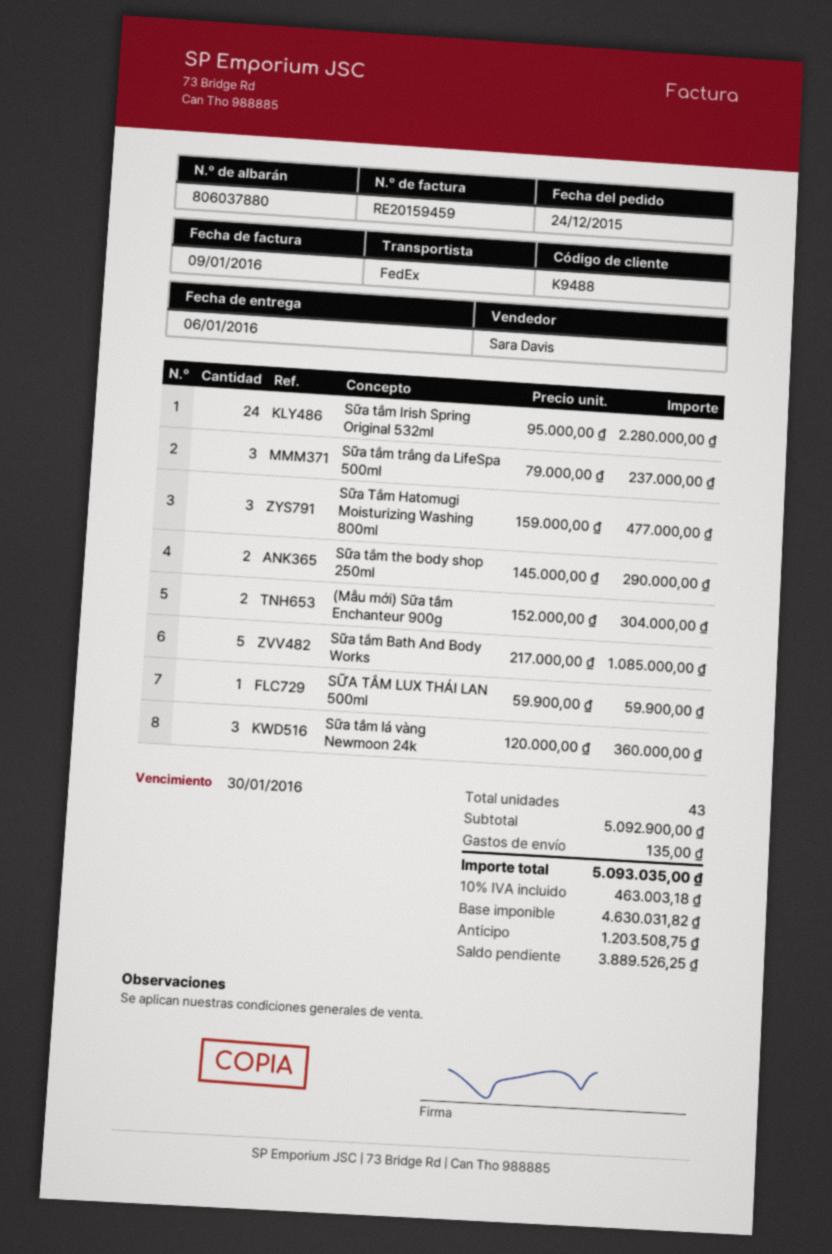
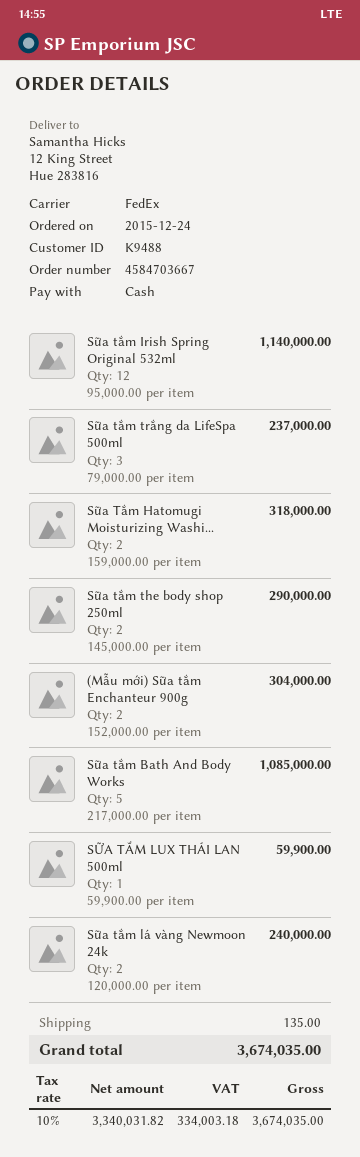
Sữa tắm Irish Spring Original 532ml: 24 x 95000.00 = 2280000.00 -> 12 x 95000.00 = 1140000.00
Sữa Tắm Hatomugi Moisturizing Washing 800ml: 3 x 159000.00 = 477000.00 -> 2 x 159000.00 = 318000.00
Sữa tắm lá vàng Newmoon 24k: 3 x 120000.00 = 360000.00 -> 2 x 120000.00 = 240000.00
net: 4630031.82 -> 3340031.82
tax: 10% = 463003.18 -> 10% = 334003.18
total: 5093035.00 -> 3674035.00

